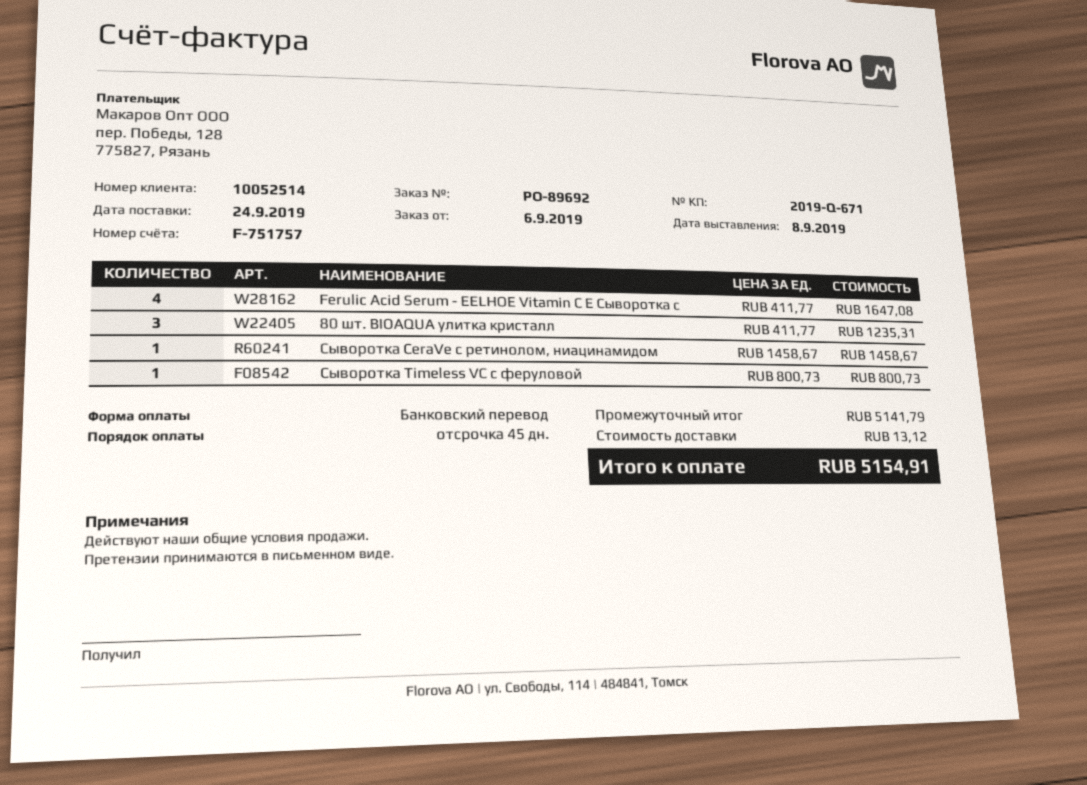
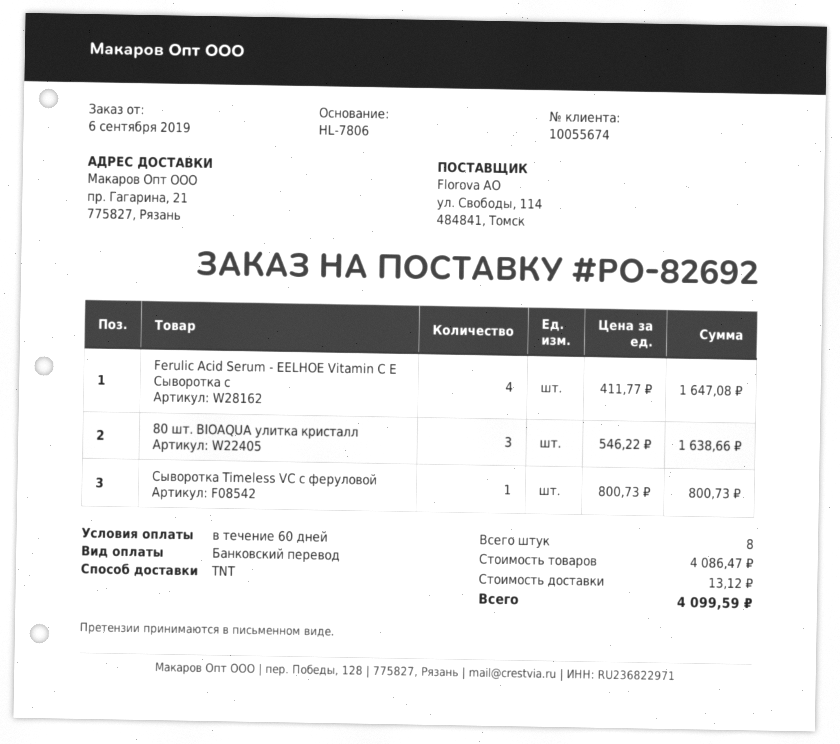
order number: PO-89692 -> PO-82692
payment terms: 45 days -> 60 days
customer number: 10052514 -> 10055674
80 шт. BIOAQUA улитка кристалл: 3 x 411.77 = 1235.31 -> 3 x 546.22 = 1638.66
Сыворотка CeraVe с ретинолом, ниацинамидом: 1 x 1458.67 = 1458.67 -> none
subtotal: 5141.79 -> 4086.47
total: 5154.91 -> 4099.59

